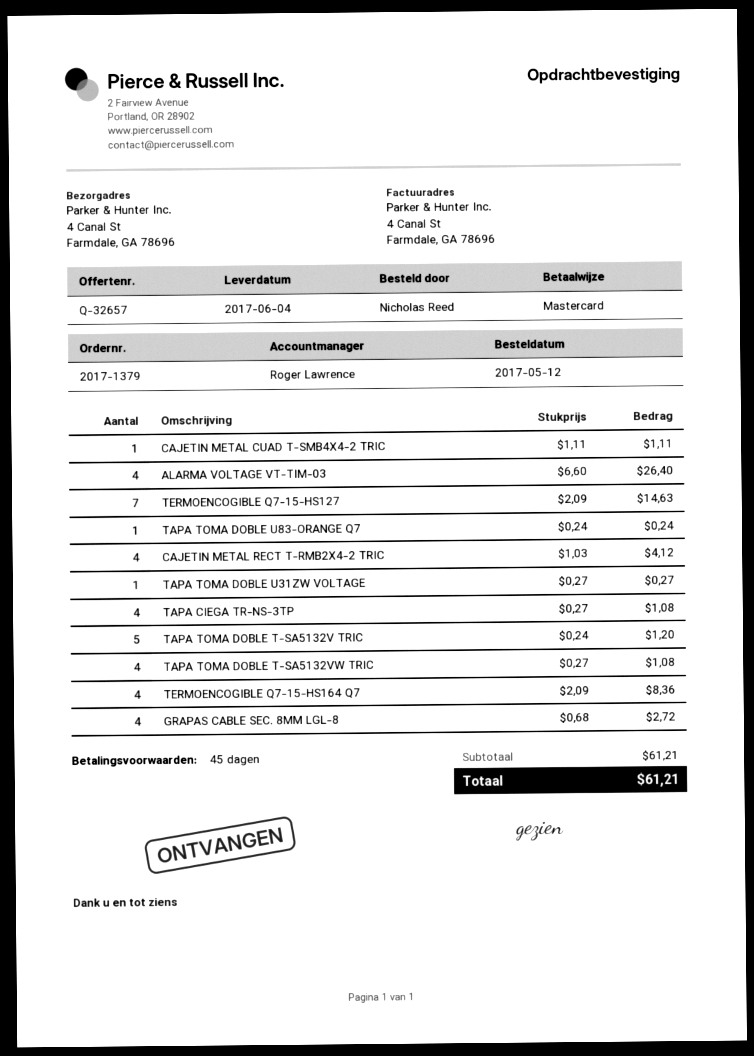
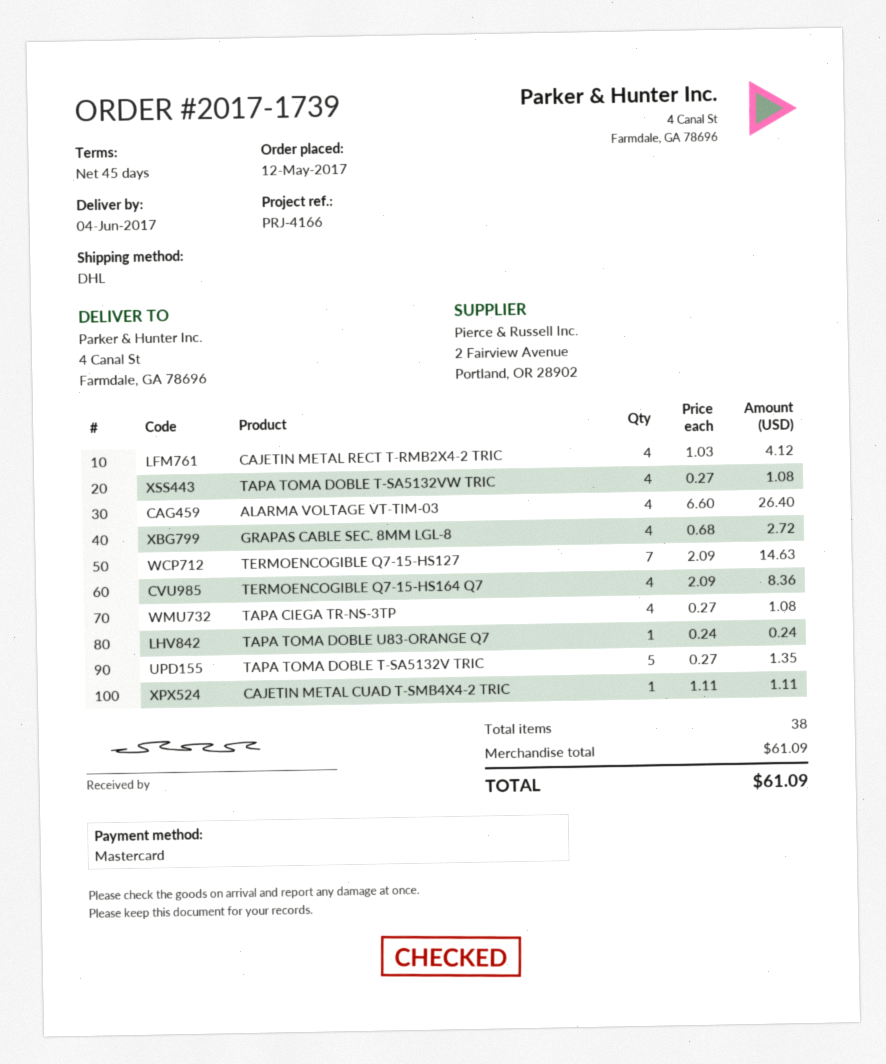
order number: 2017-1379 -> 2017-1739
TAPA TOMA DOBLE U31ZW VOLTAGE: 1 x 0.27 = 0.27 -> none
TAPA TOMA DOBLE T-SA5132V TRIC: 5 x 0.24 = 1.20 -> 5 x 0.27 = 1.35
subtotal: 61.21 -> 61.09
total: 61.21 -> 61.09

